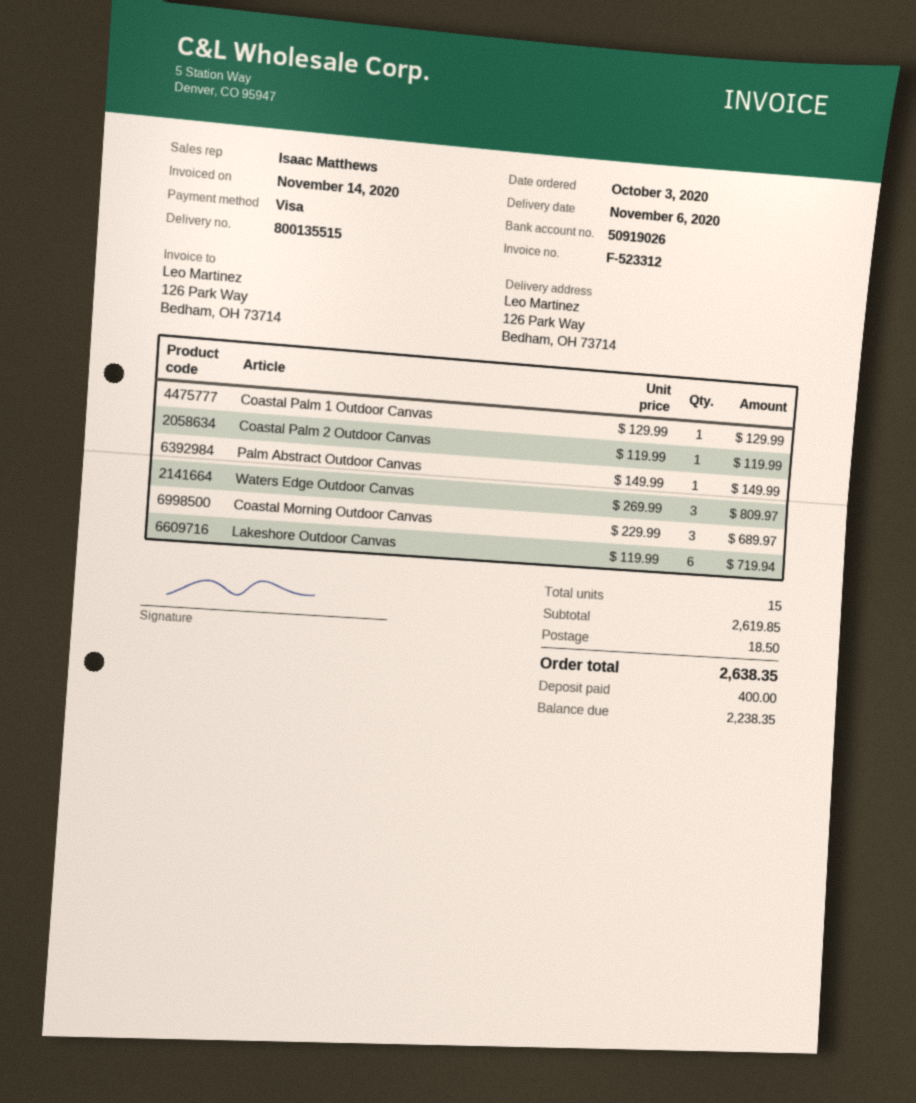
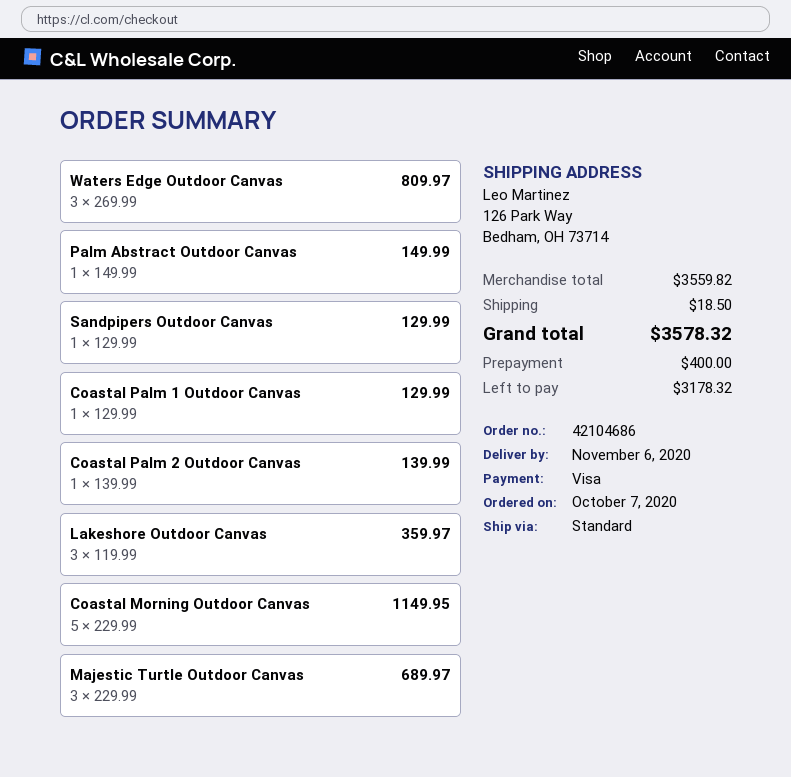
order date: 2020-10-03 -> 2020-10-07
Coastal Palm 2 Outdoor Canvas: 1 x 119.99 = 119.99 -> 1 x 139.99 = 139.99
Coastal Morning Outdoor Canvas: 3 x 229.99 = 689.97 -> 5 x 229.99 = 1149.95
Lakeshore Outdoor Canvas: 6 x 119.99 = 719.94 -> 3 x 119.99 = 359.97
Sandpipers Outdoor Canvas: none -> 1 x 129.99 = 129.99
Majestic Turtle Outdoor Canvas: none -> 3 x 229.99 = 689.97
subtotal: 2619.85 -> 3559.82
total: 2638.35 -> 3578.32
balance: 2238.35 -> 3178.32

